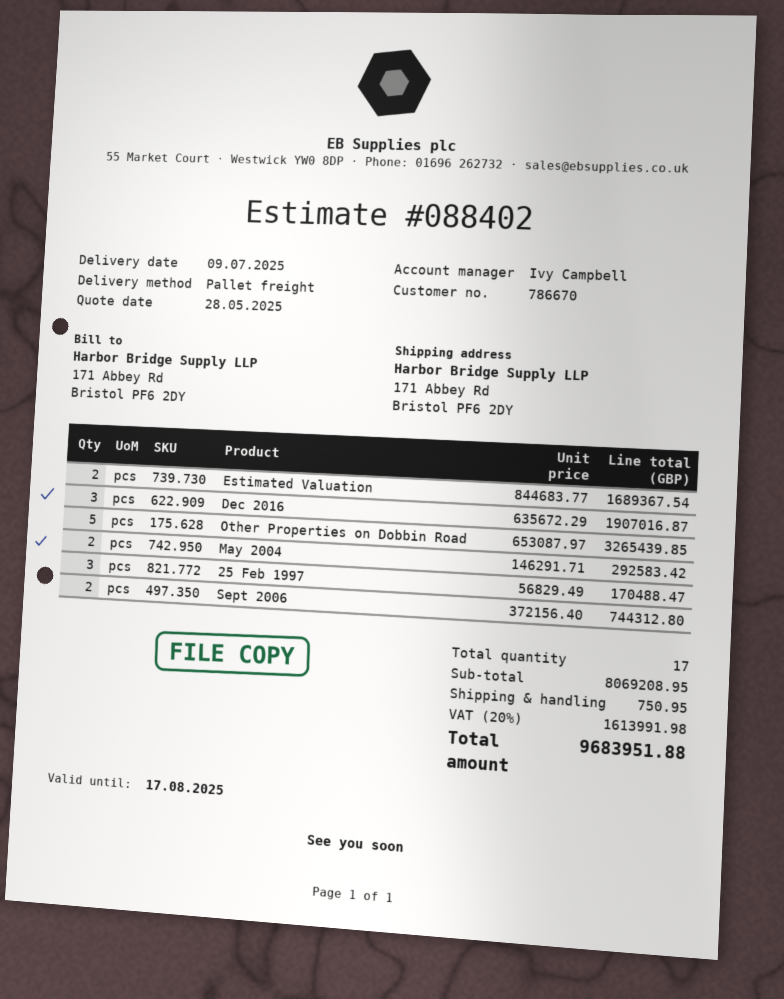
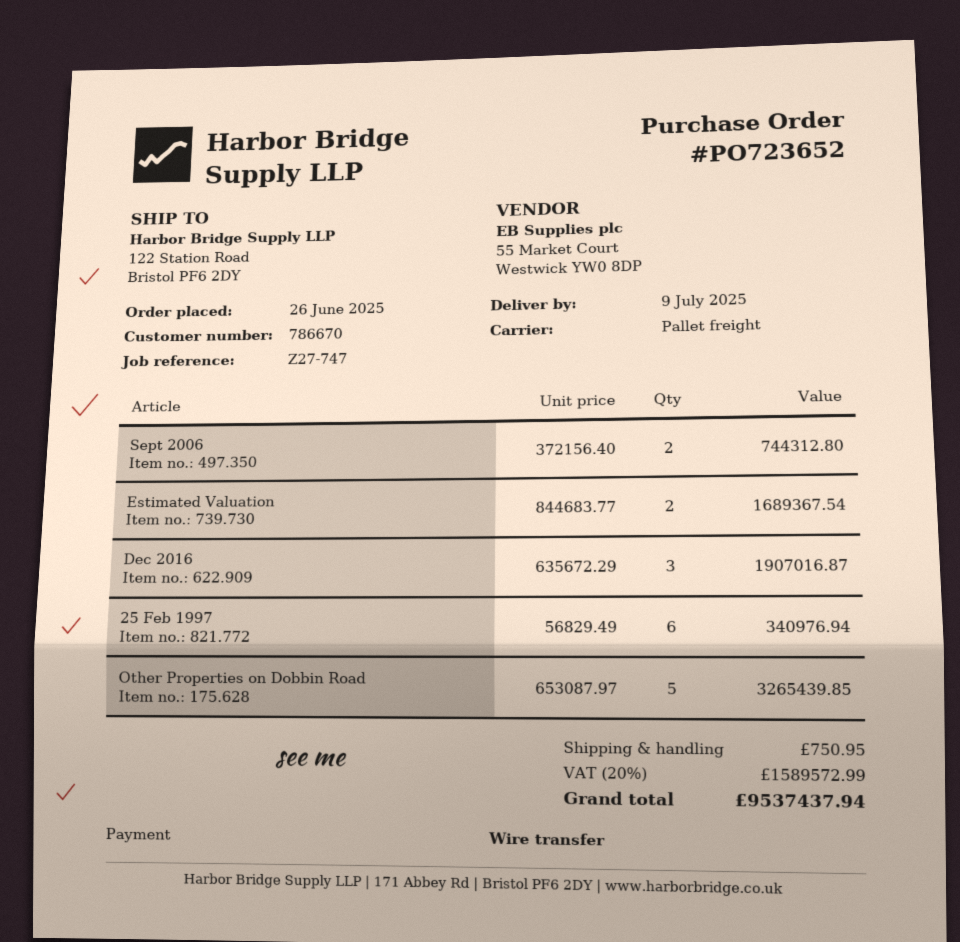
ship to: 171 Abbey Rd, Bristol PF6 2DY -> 122 Station Road, Bristol PF6 2DY
May 2004: 2 x 146291.71 = 292583.42 -> none
25 Feb 1997: 3 x 56829.49 = 170488.47 -> 6 x 56829.49 = 340976.94
tax: 20% = 1613991.98 -> 20% = 1589572.99
total: 9683951.88 -> 9537437.94

